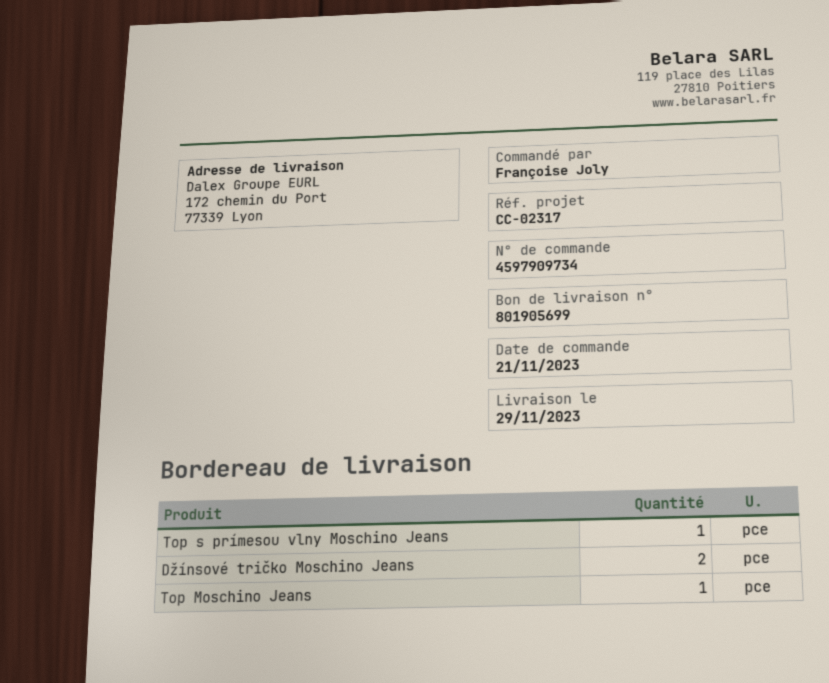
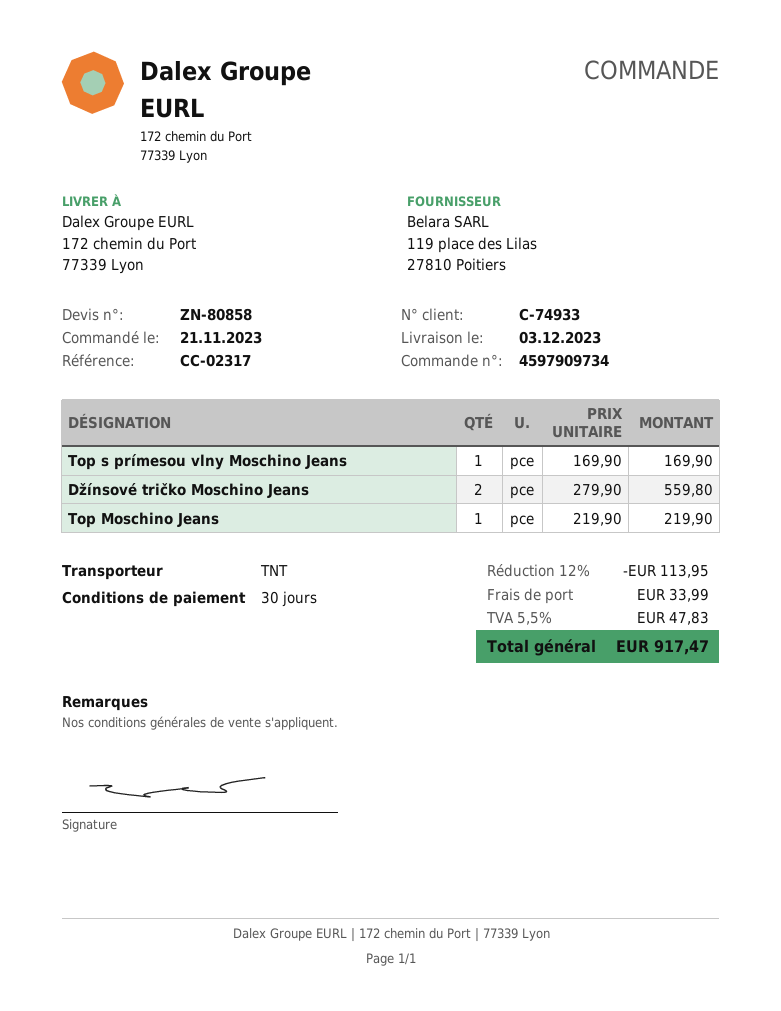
delivery date: 2023-11-29 -> 2023-12-03

